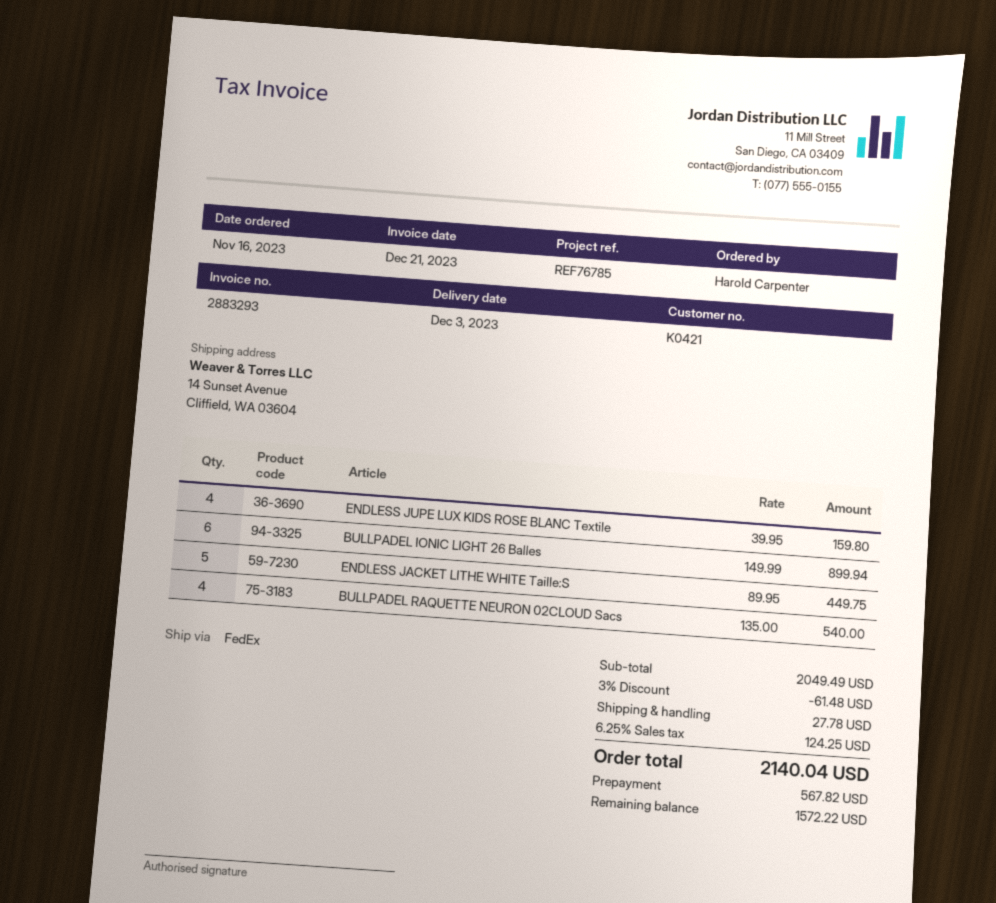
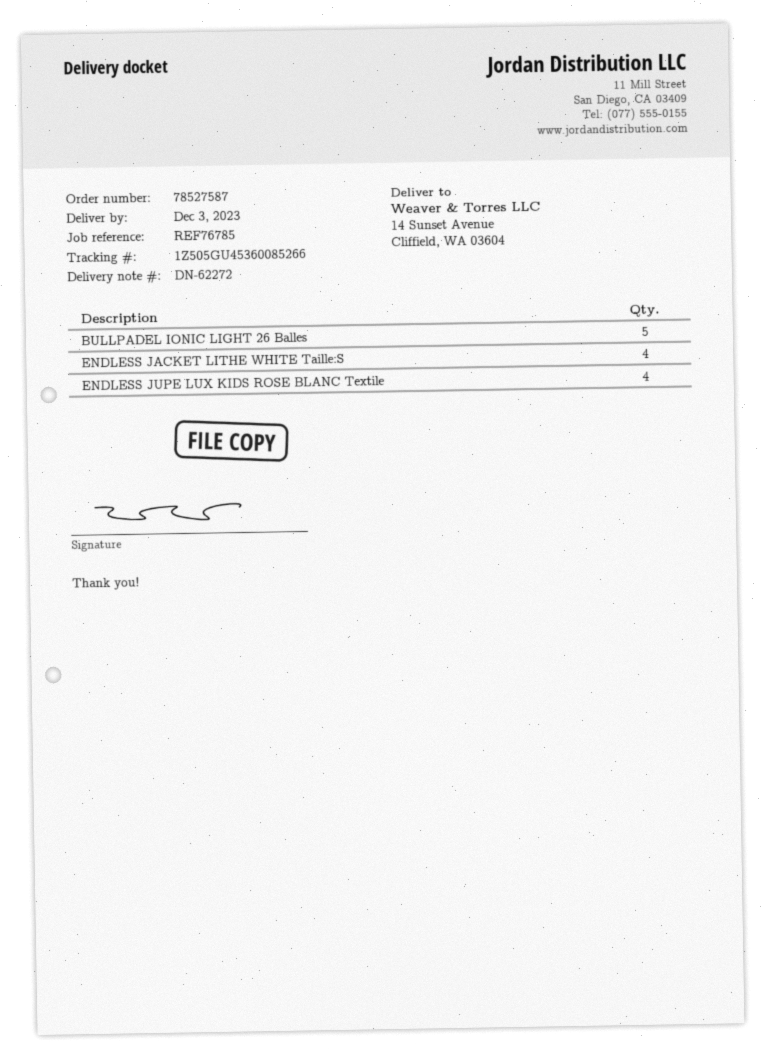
BULLPADEL IONIC LIGHT 26 Balles: 6 -> 5
ENDLESS JACKET LITHE WHITE Taille:S: 5 -> 4
BULLPADEL RAQUETTE NEURON 02CLOUD Sacs: 4 -> none

